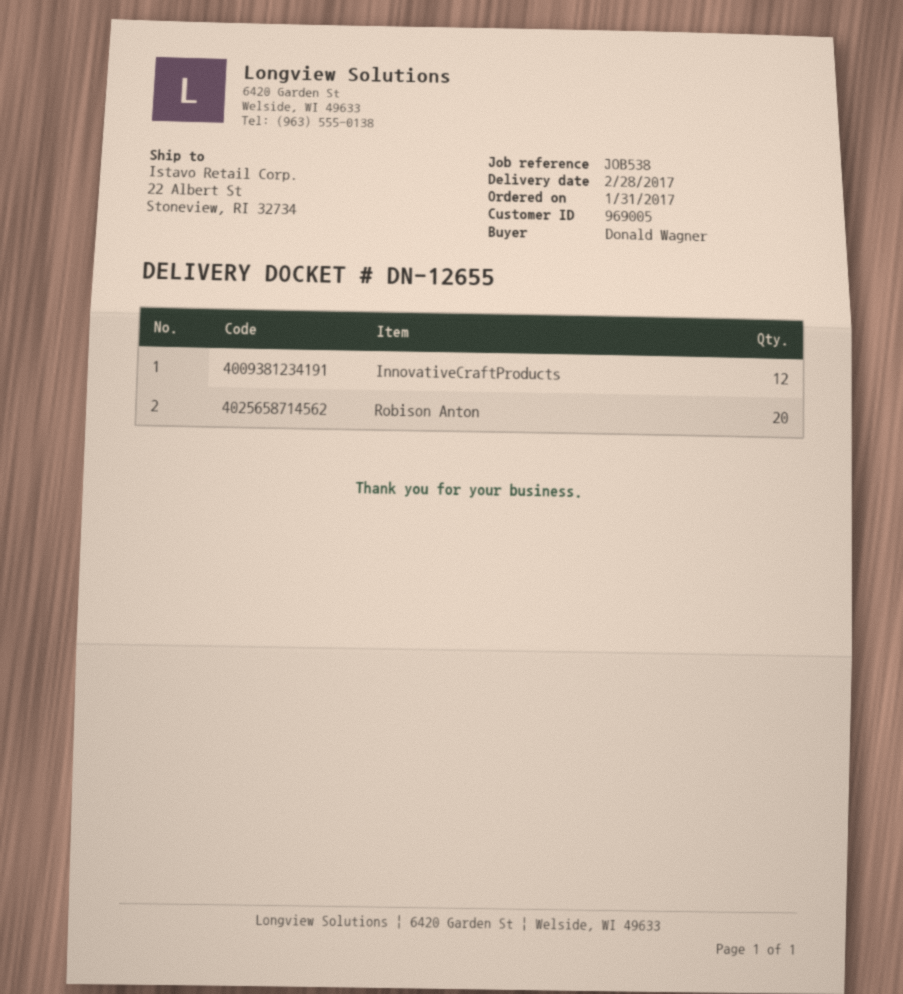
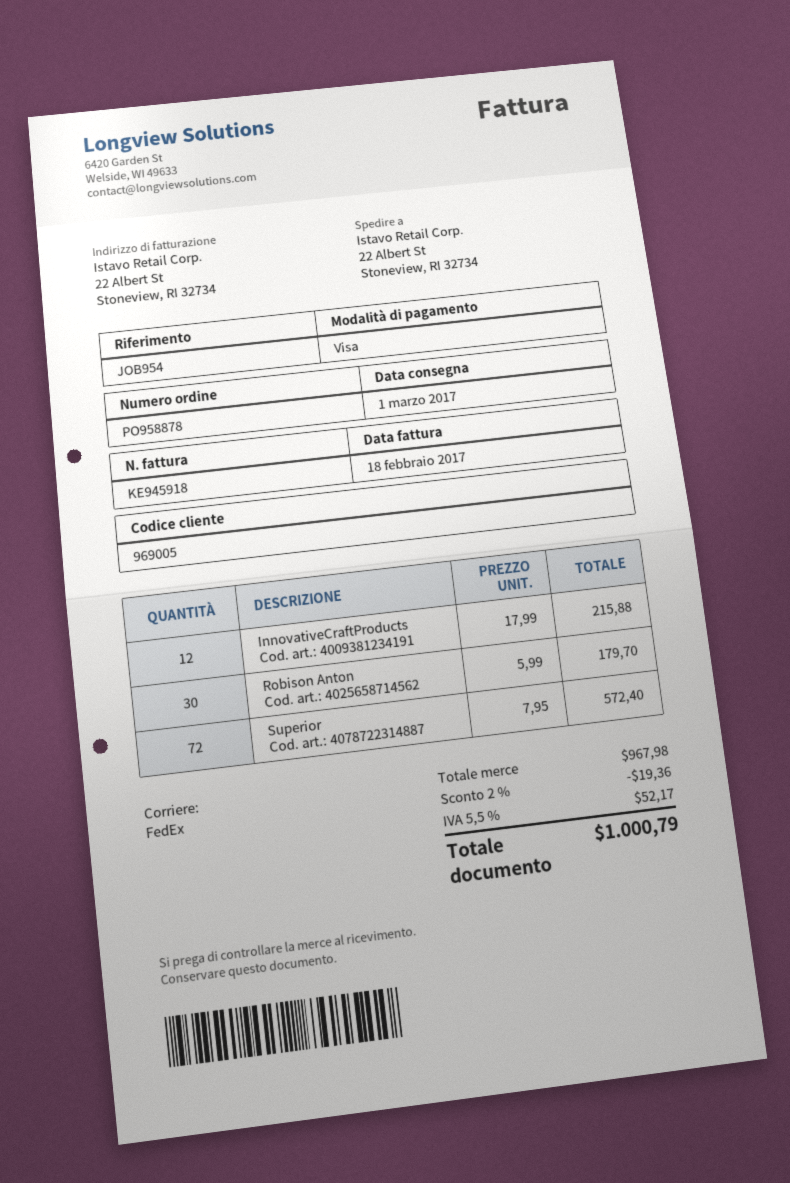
delivery date: 2017-02-28 -> 2017-03-01
reference: JOB538 -> JOB954
Robison Anton: 20 -> 30
Superior: none -> 72

